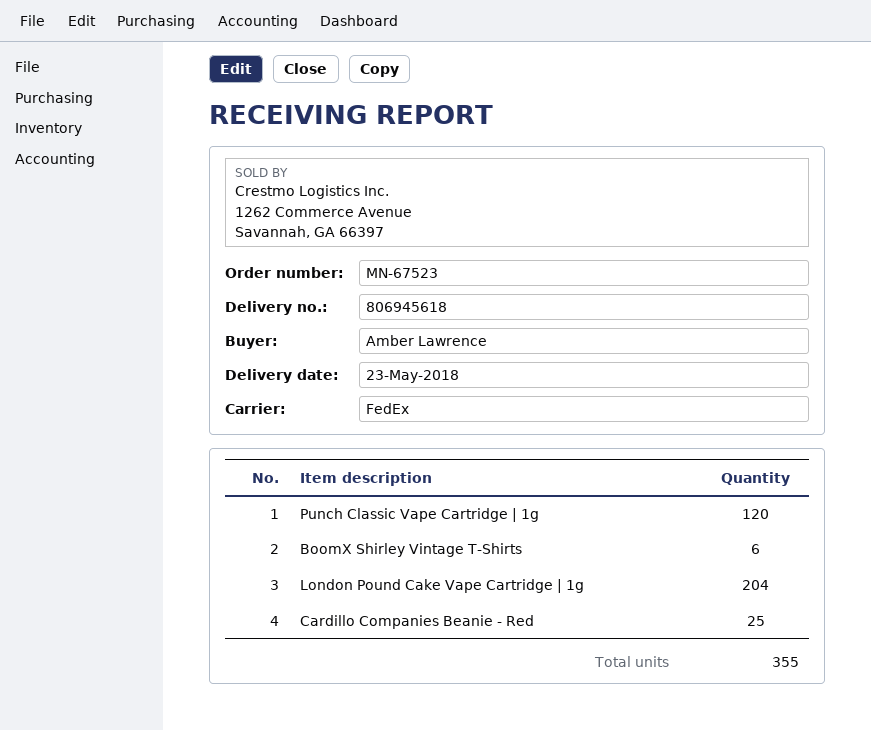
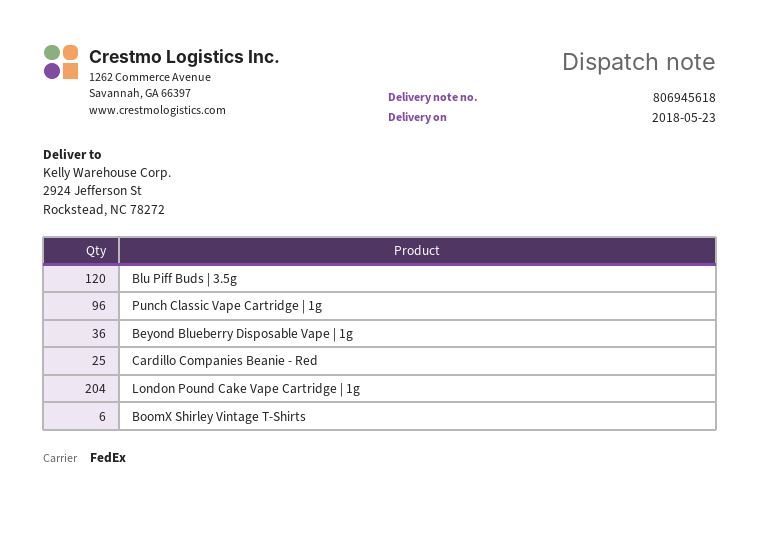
Punch Classic Vape Cartridge | 1g: 120 -> 96
Blu Piff Buds | 3.5g: none -> 120
Beyond Blueberry Disposable Vape | 1g: none -> 36

